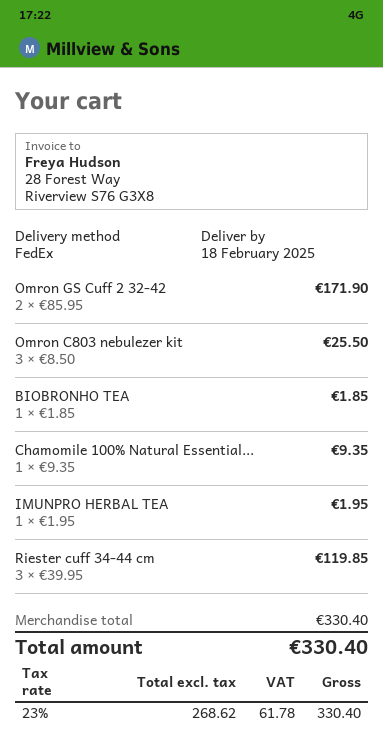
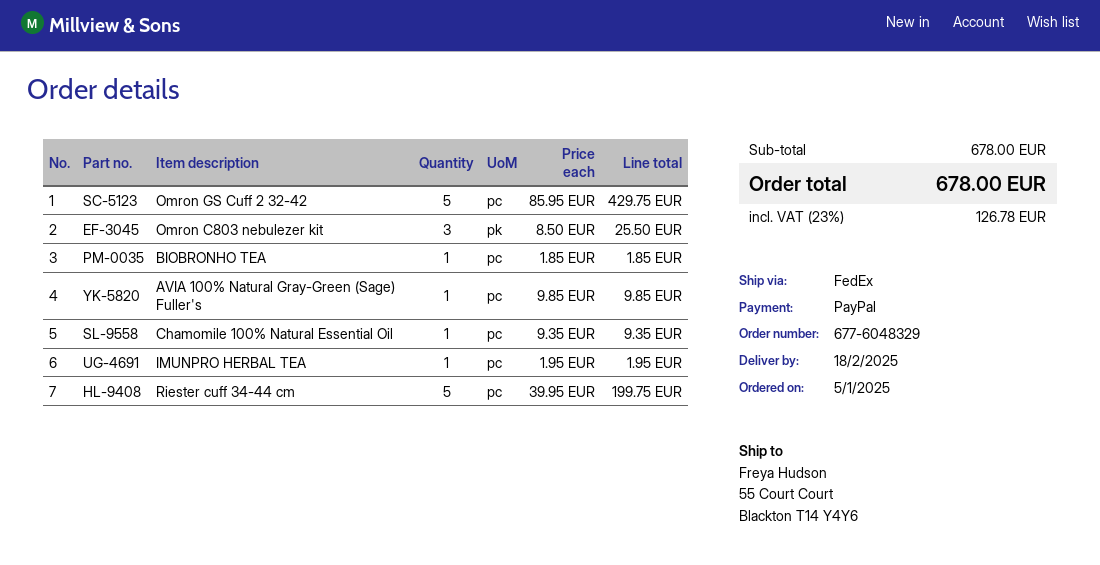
Omron GS Cuff 2 32-42: 2 x 85.95 = 171.90 -> 5 x 85.95 = 429.75
Riester cuff 34-44 cm: 3 x 39.95 = 119.85 -> 5 x 39.95 = 199.75
AVIA 100% Natural Gray-Green (Sage) Fuller's: none -> 1 x 9.85 = 9.85
subtotal: 330.40 -> 678.00
tax: 23% = 61.78 -> 23% = 126.78
total: 330.40 -> 678.00

